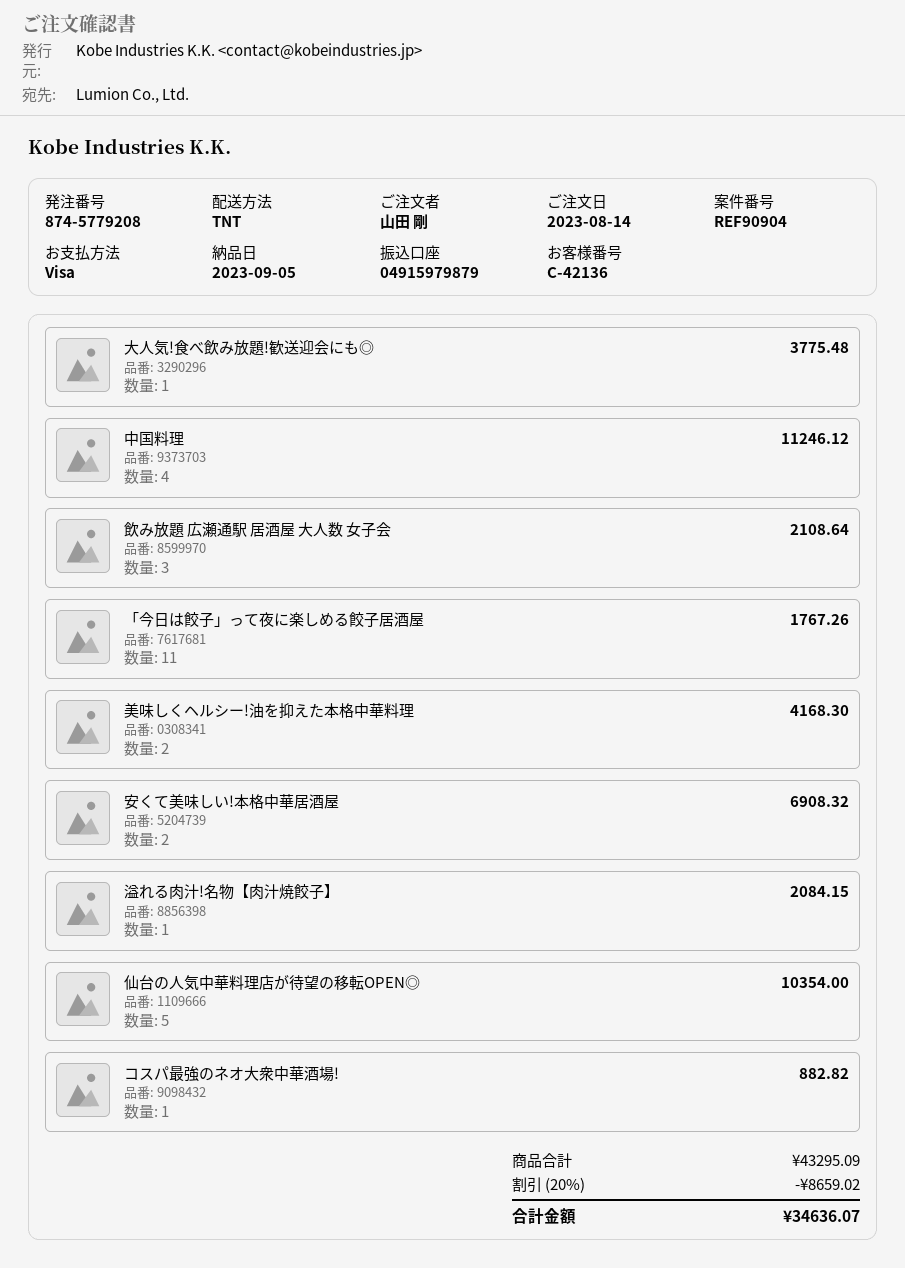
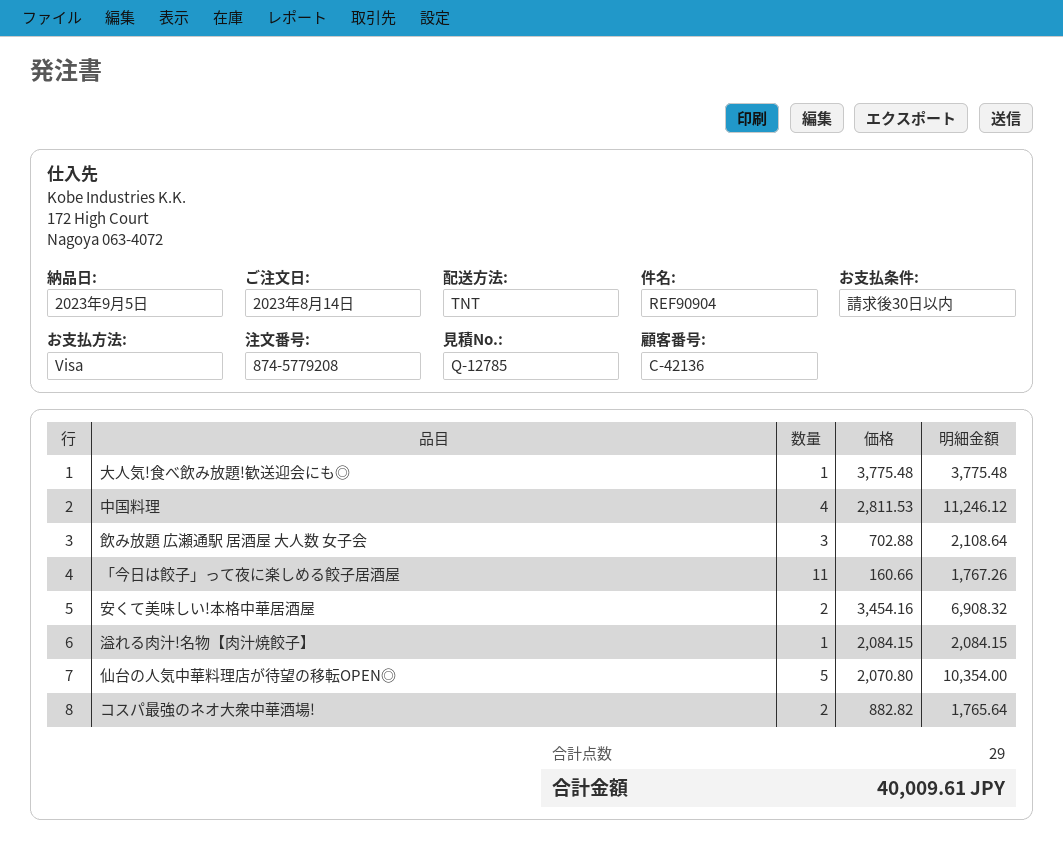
美味しくヘルシー!油を抑えた本格中華料理: 2 for 4168.30 -> none
コスパ最強のネオ大衆中華酒場!: 1 for 882.82 -> 2 for 1765.64
discount: 20% = 8659.02 -> none
total: 34636.07 -> 40009.61

